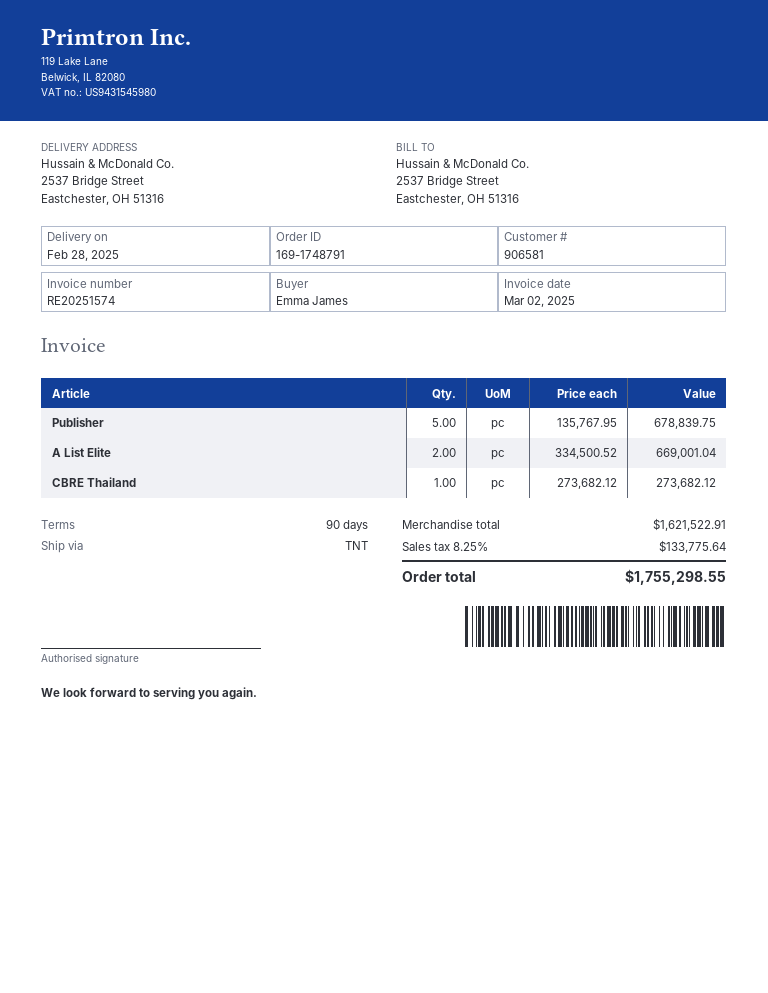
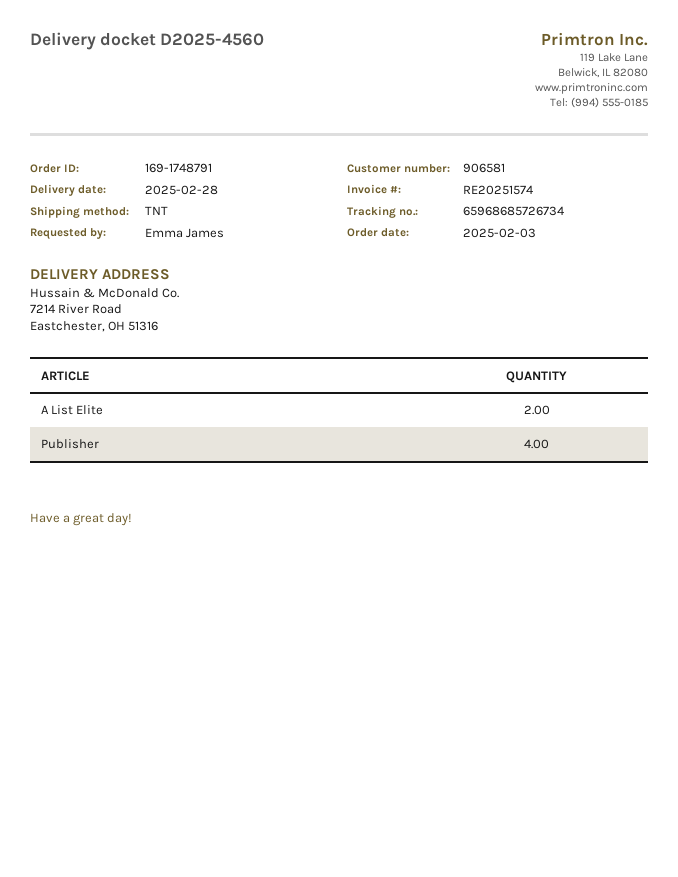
ship to: 2537 Bridge Street, Eastchester, OH 51316 -> 7214 River Road, Eastchester, OH 51316
Publisher: 5 -> 4
CBRE Thailand: 1 -> none

